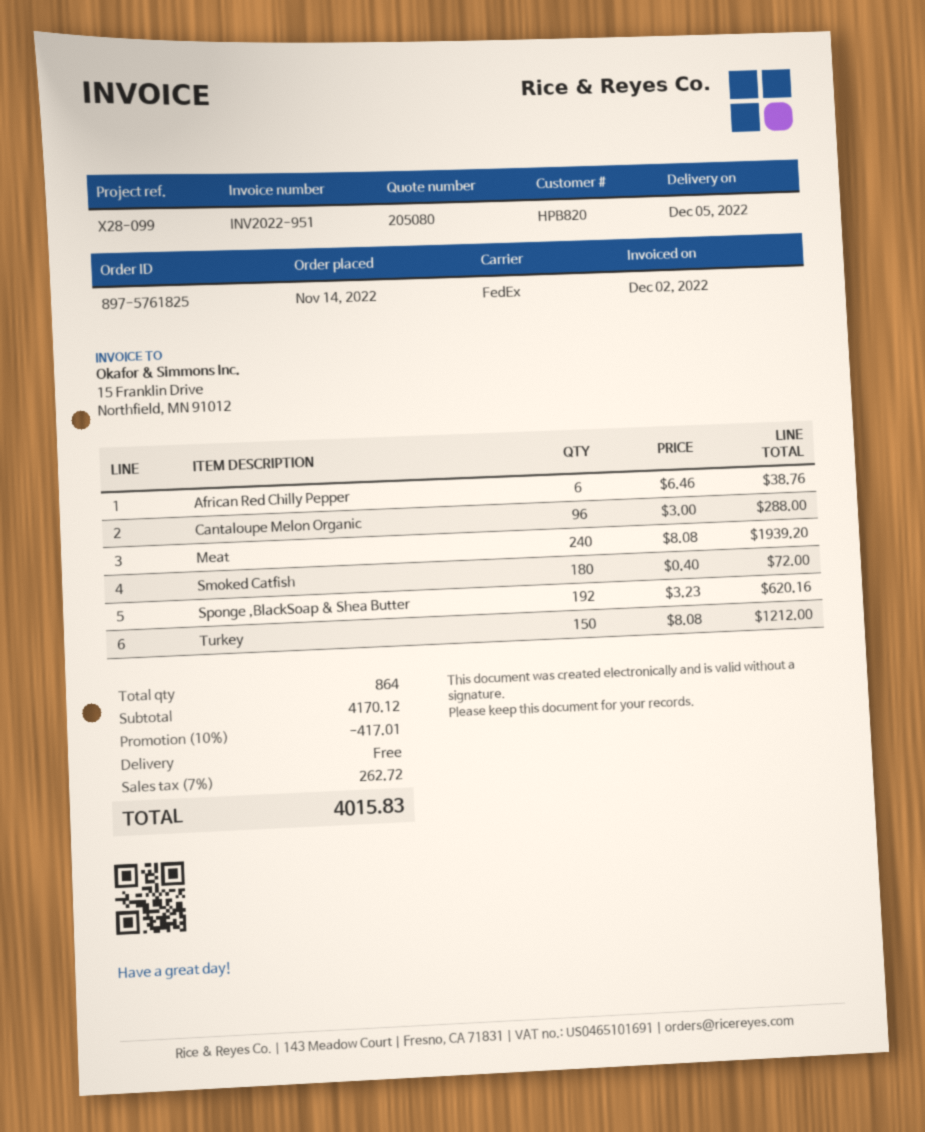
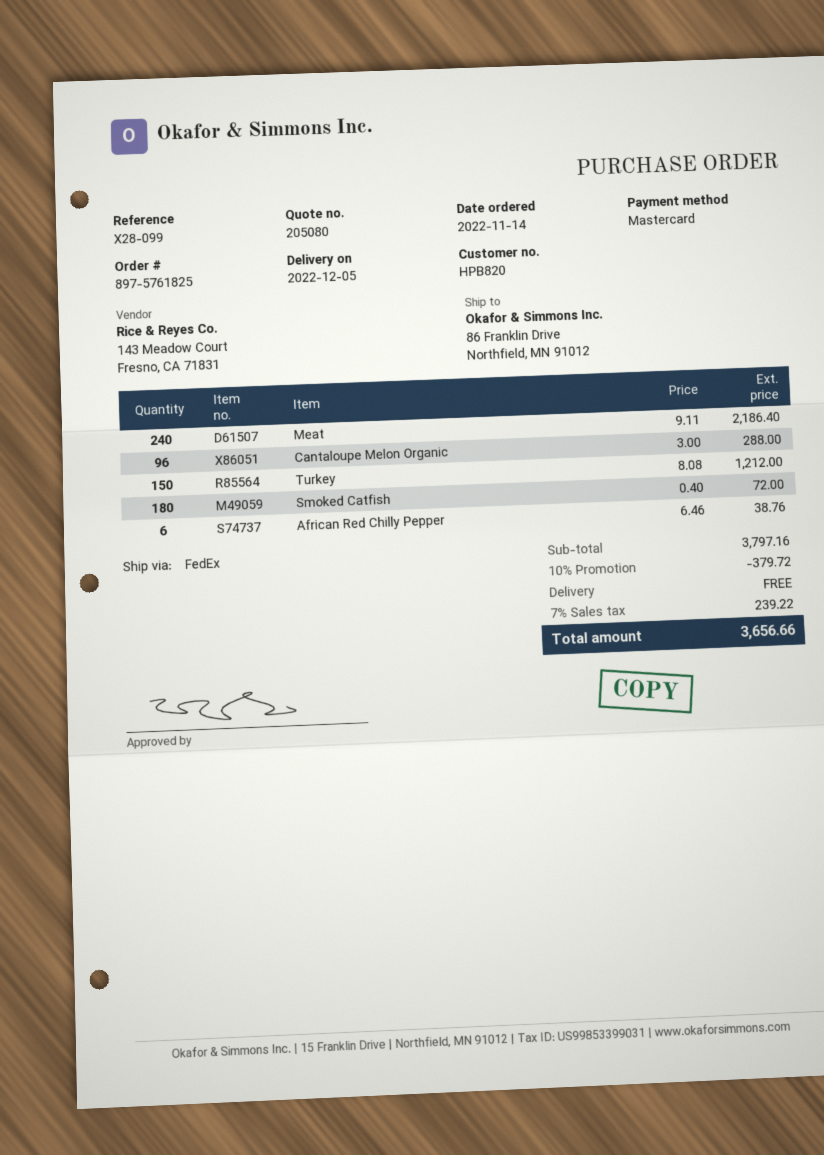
Meat: 240 x 8.08 = 1939.20 -> 240 x 9.11 = 2186.40
Sponge ,BlackSoap & Shea Butter: 192 x 3.23 = 620.16 -> none
subtotal: 4170.12 -> 3797.16
discount: 10% = 417.01 -> 10% = 379.72
tax: 7% = 262.72 -> 7% = 239.22
total: 4015.83 -> 3656.66

